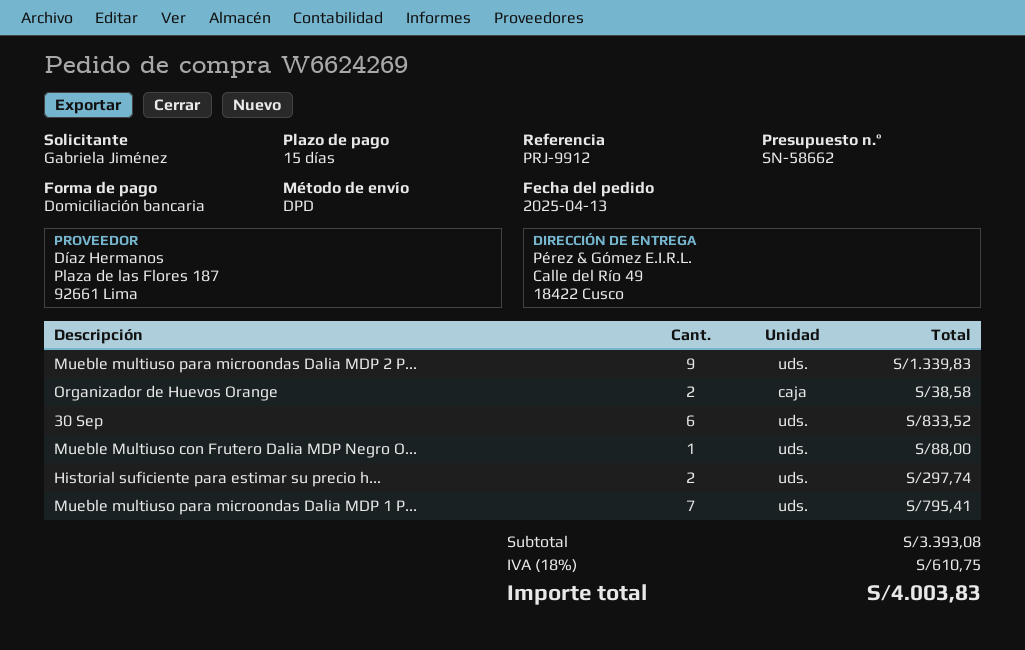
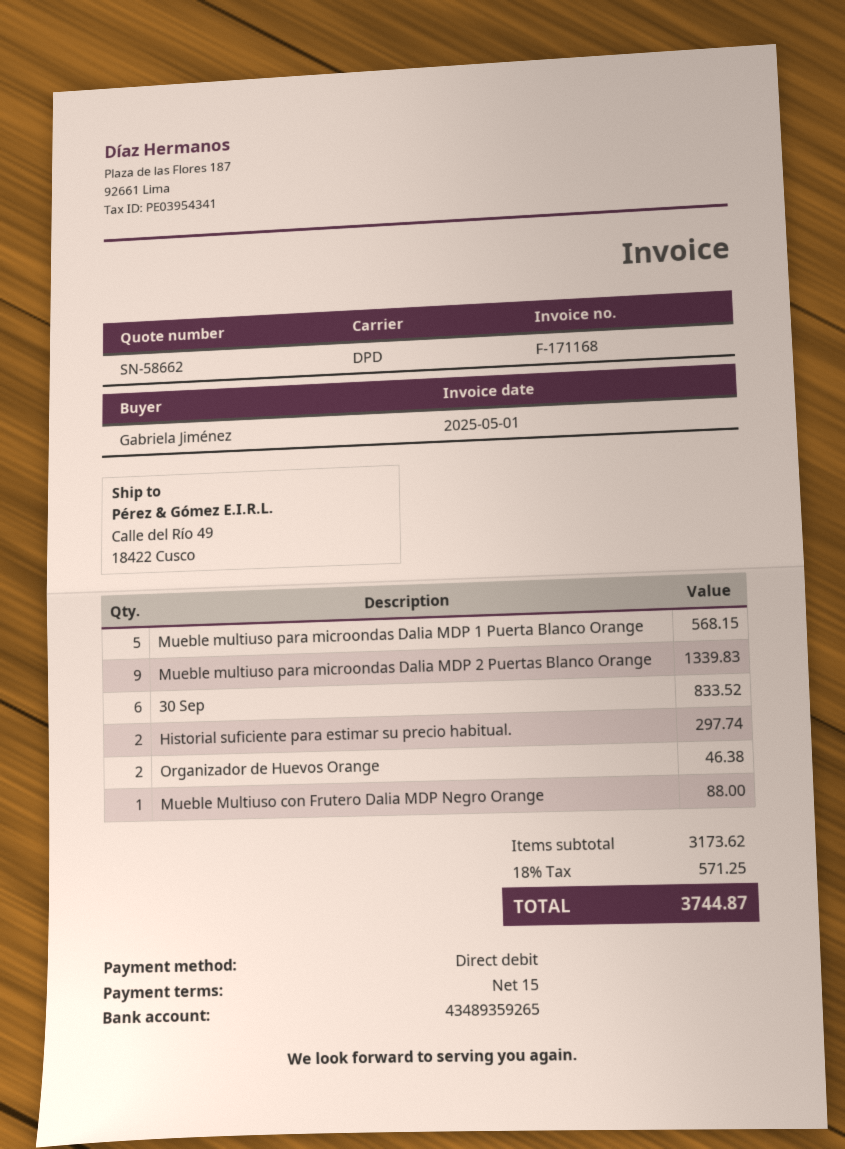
Organizador de Huevos Orange: 2 for 38.58 -> 2 for 46.38
Mueble multiuso para microondas Dalia MDP 1 P...: 7 for 795.41 -> 5 for 568.15
subtotal: 3393.08 -> 3173.62
tax: 18% = 610.75 -> 18% = 571.25
total: 4003.83 -> 3744.87

